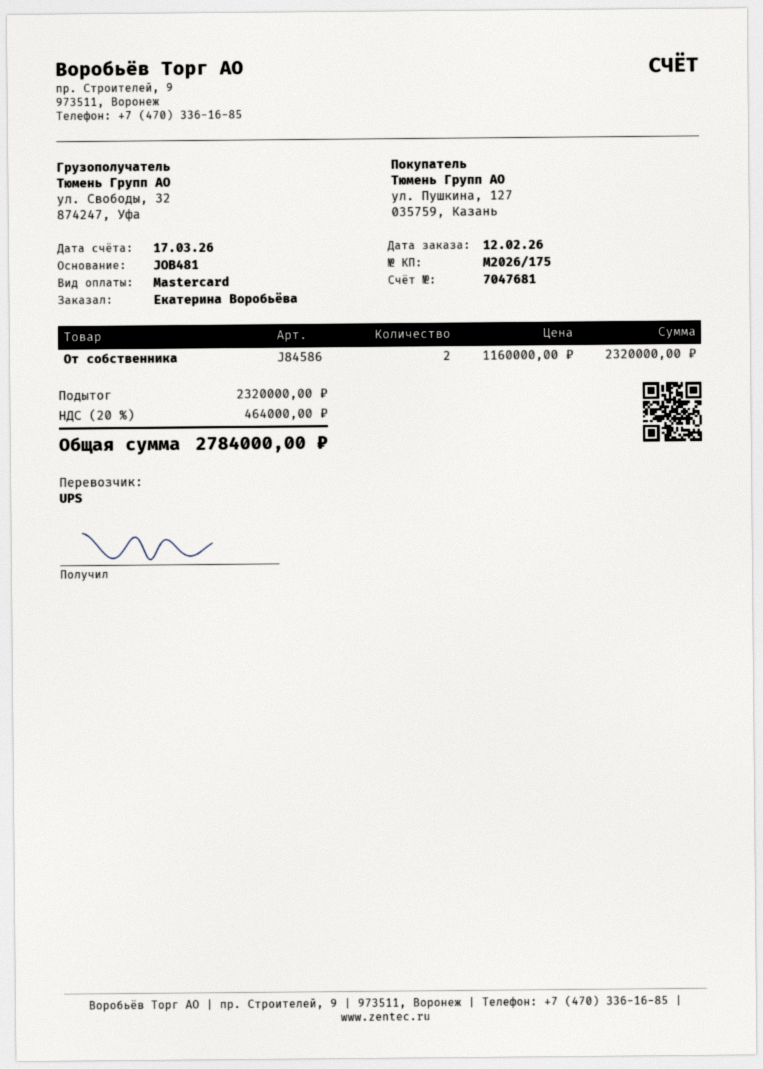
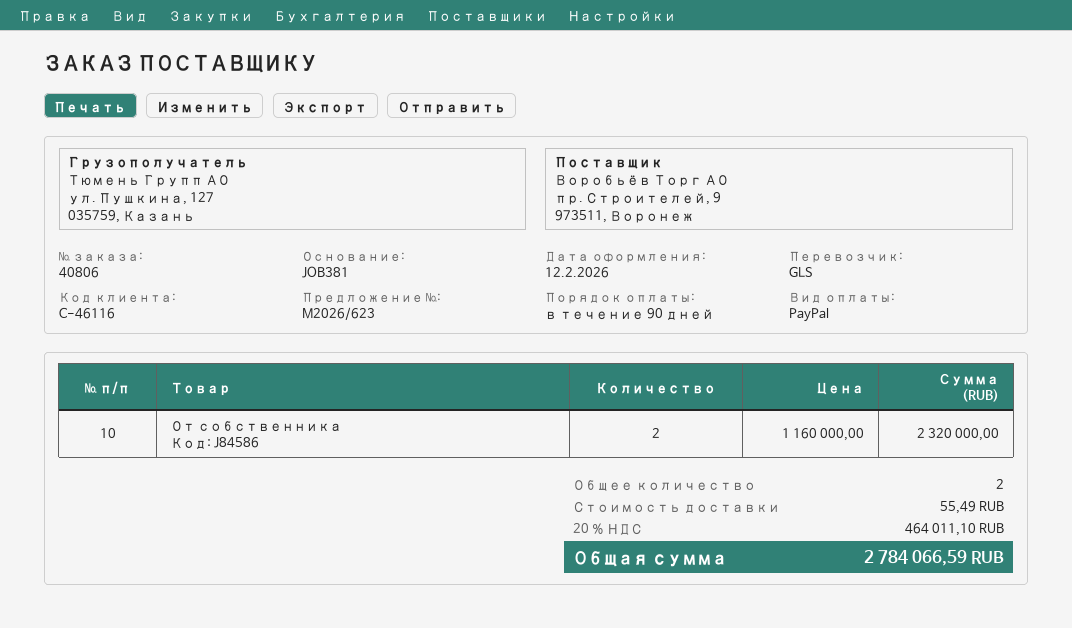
quote number: M2026/175 -> M2026/623
reference: JOB481 -> JOB381
payment method: Mastercard -> PayPal
shipping method: UPS -> GLS
ship to: ул. Свободы, 32, 874247, Уфа -> ул. Пушкина, 127, 035759, Казань
shipping: none -> 55.49
tax: 20% = 464000.00 -> 20% = 464011.10
total: 2784000.00 -> 2784066.59

